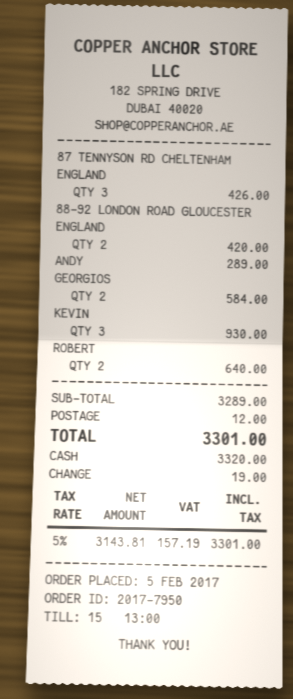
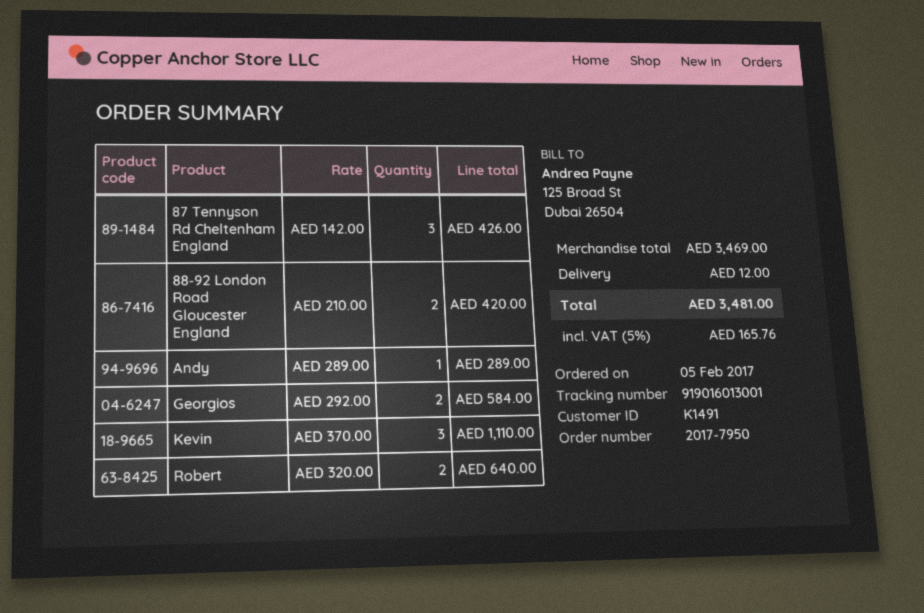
KEVIN: 3 for 930.00 -> 3 for 1110.00
subtotal: 3289.00 -> 3469.00
tax: 5% = 157.19 -> 5% = 165.76
total: 3301.00 -> 3481.00

